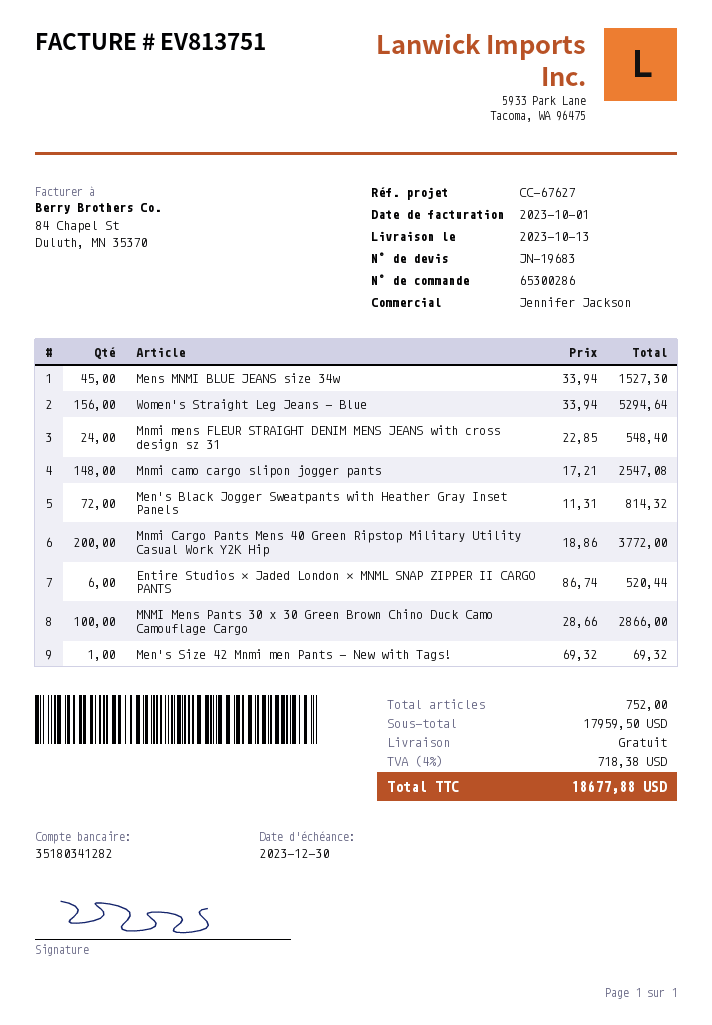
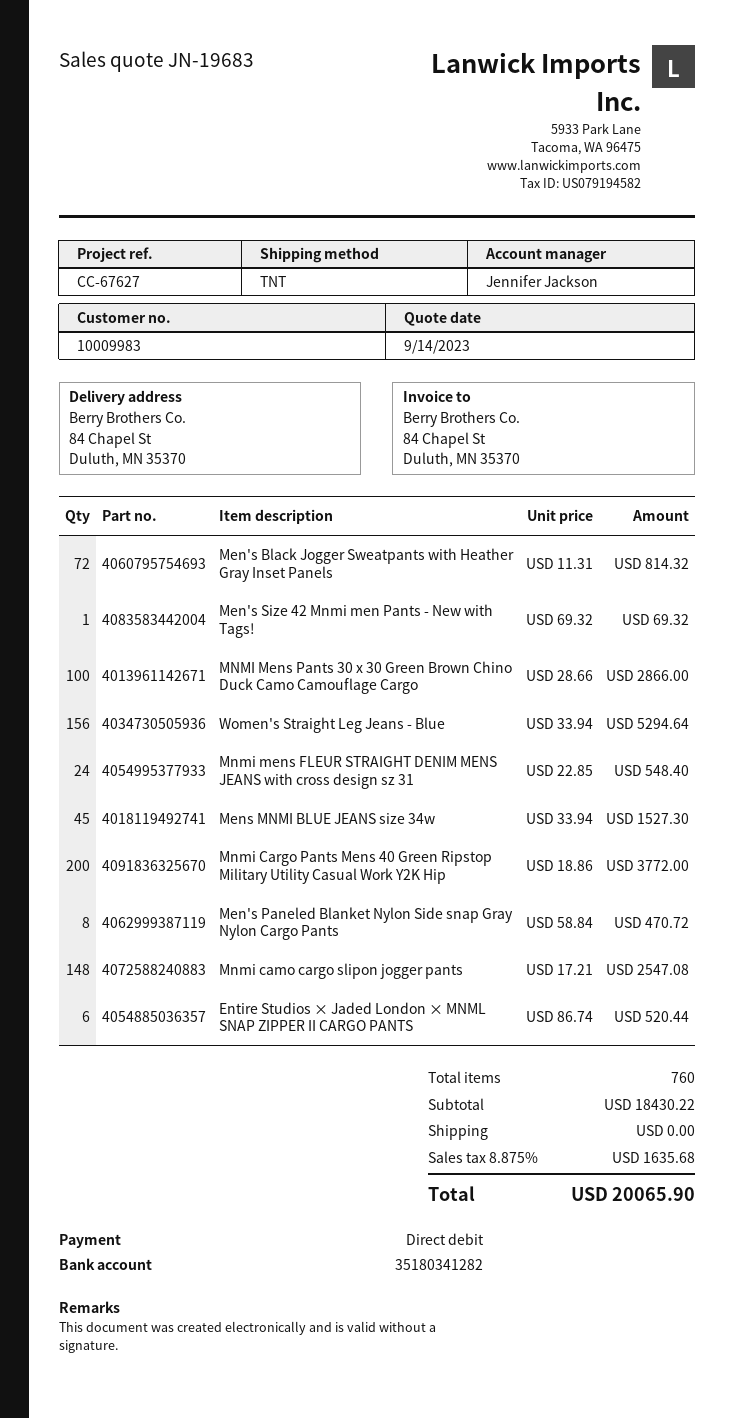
Men's Paneled Blanket Nylon Side snap Gray Nylon Cargo Pants: none -> 8 x 58.84 = 470.72
total quantity: 752 -> 760
subtotal: 17959.50 -> 18430.22
tax: 4% = 718.38 -> 8.875% = 1635.68
total: 18677.88 -> 20065.90

